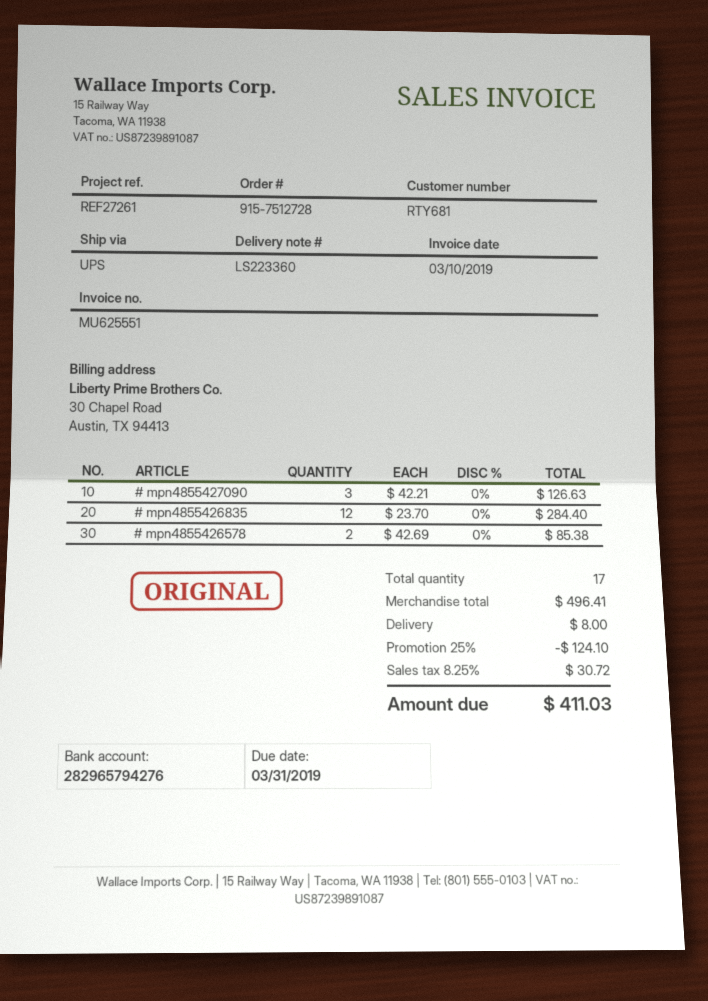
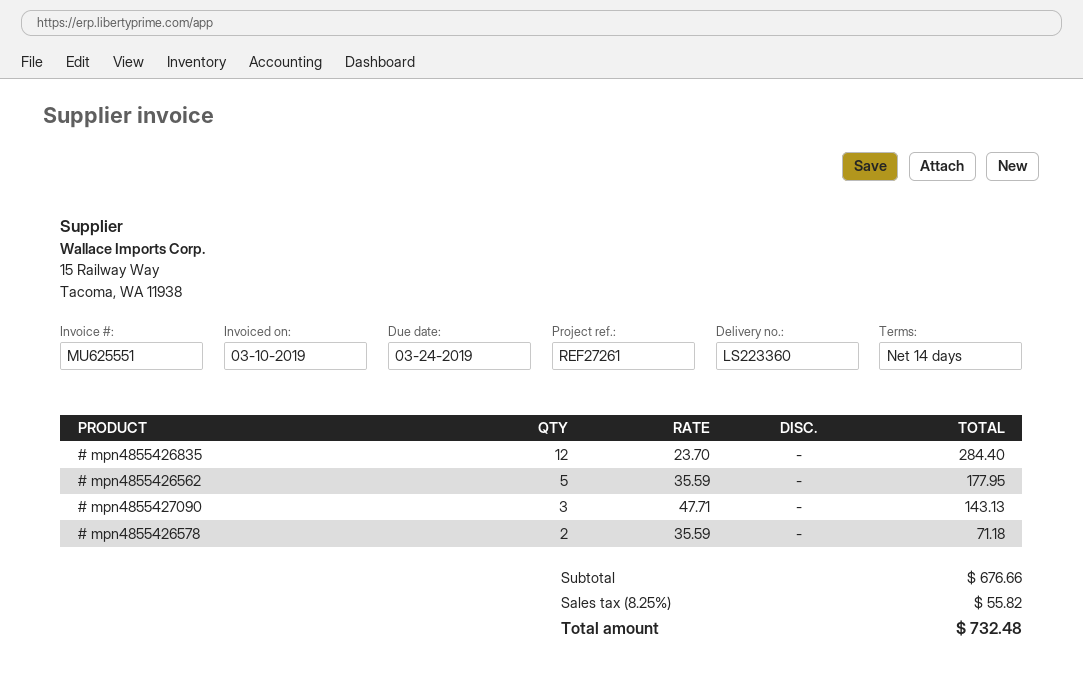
due date: 2019-03-31 -> 2019-03-24
# mpn4855427090: 3 x 42.21 = 126.63 -> 3 x 47.71 = 143.13
# mpn4855426578: 2 x 42.69 = 85.38 -> 2 x 35.59 = 71.18
# mpn4855426562: none -> 5 x 35.59 = 177.95
subtotal: 496.41 -> 676.66
discount: 25% = 124.10 -> none
shipping: 8.00 -> none
tax: 8.25% = 30.72 -> 8.25% = 55.82
total: 411.03 -> 732.48

